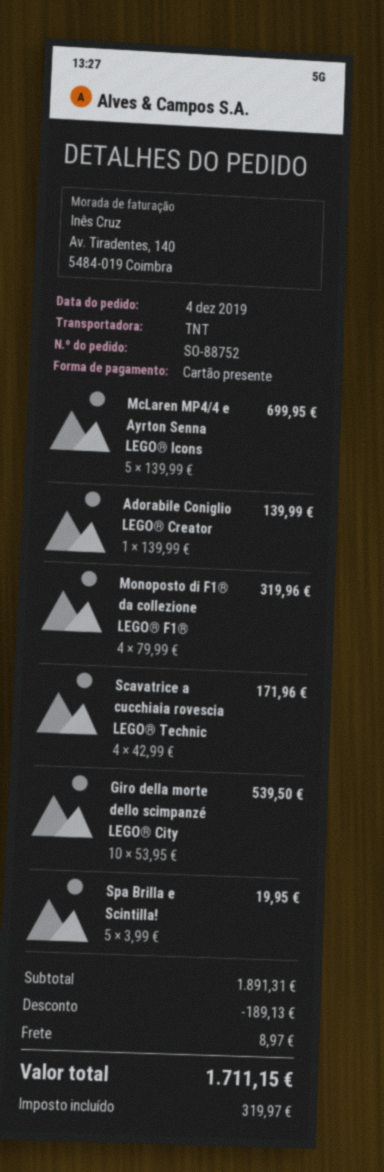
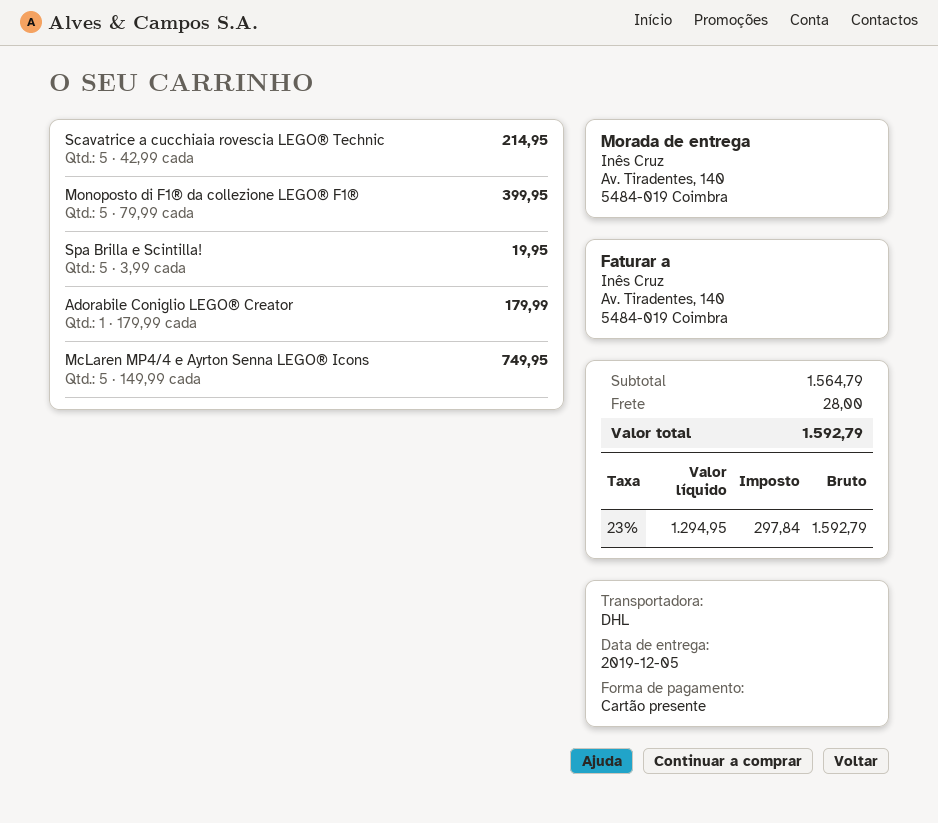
shipping method: TNT -> DHL
McLaren MP4/4 e Ayrton Senna LEGO® Icons: 5 x 139.99 = 699.95 -> 5 x 149.99 = 749.95
Adorabile Coniglio LEGO® Creator: 1 x 139.99 = 139.99 -> 1 x 179.99 = 179.99
Monoposto di F1® da collezione LEGO® F1®: 4 x 79.99 = 319.96 -> 5 x 79.99 = 399.95
Scavatrice a cucchiaia rovescia LEGO® Technic: 4 x 42.99 = 171.96 -> 5 x 42.99 = 214.95
Giro della morte dello scimpanzé LEGO® City: 10 x 53.95 = 539.50 -> none
subtotal: 1891.31 -> 1564.79
discount: 189.13 -> none
shipping: 8.97 -> 28.00
tax: 319.97 -> 297.84
total: 1711.15 -> 1592.79

